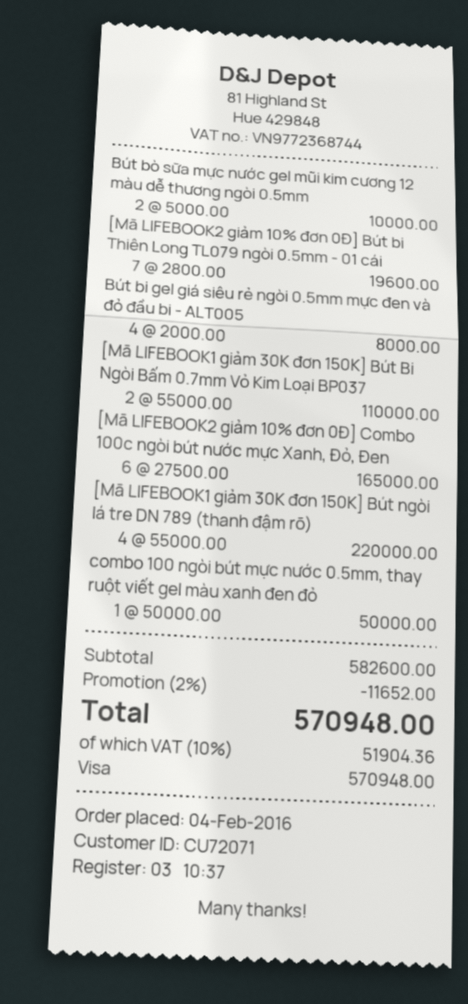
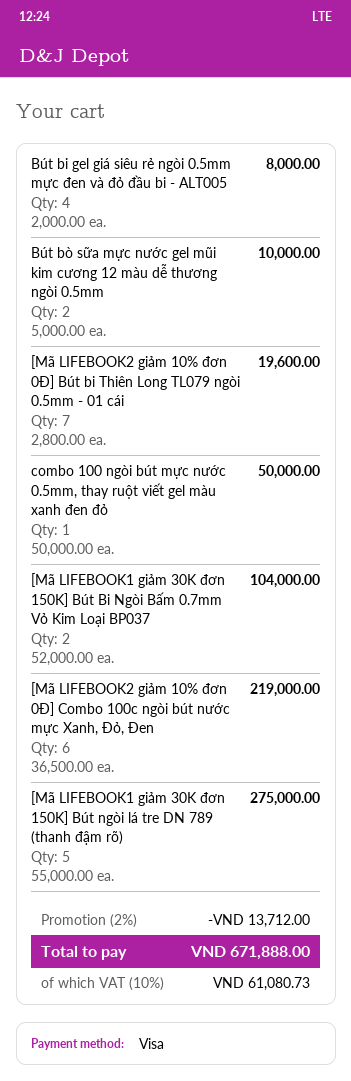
[Mã LIFEBOOK1 giảm 30K đơn 150K] Bút Bi Ngòi Bấm 0.7mm Vỏ Kim Loại BP037: 2 x 55000.00 = 110000.00 -> 2 x 52000.00 = 104000.00
[Mã LIFEBOOK2 giảm 10% đơn 0Đ] Combo 100c ngòi bút nước mực Xanh, Đỏ, Đen: 6 x 27500.00 = 165000.00 -> 6 x 36500.00 = 219000.00
[Mã LIFEBOOK1 giảm 30K đơn 150K] Bút ngòi lá tre DN 789 (thanh đậm rõ): 4 x 55000.00 = 220000.00 -> 5 x 55000.00 = 275000.00
discount: 2% = 11652.00 -> 2% = 13712.00
tax: 10% = 51904.36 -> 10% = 61080.73
total: 570948.00 -> 671888.00

